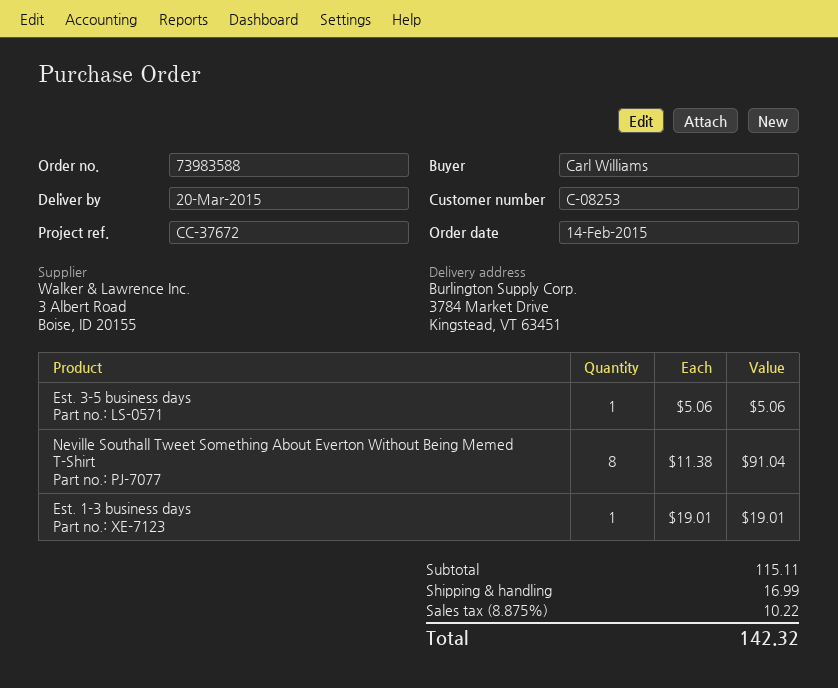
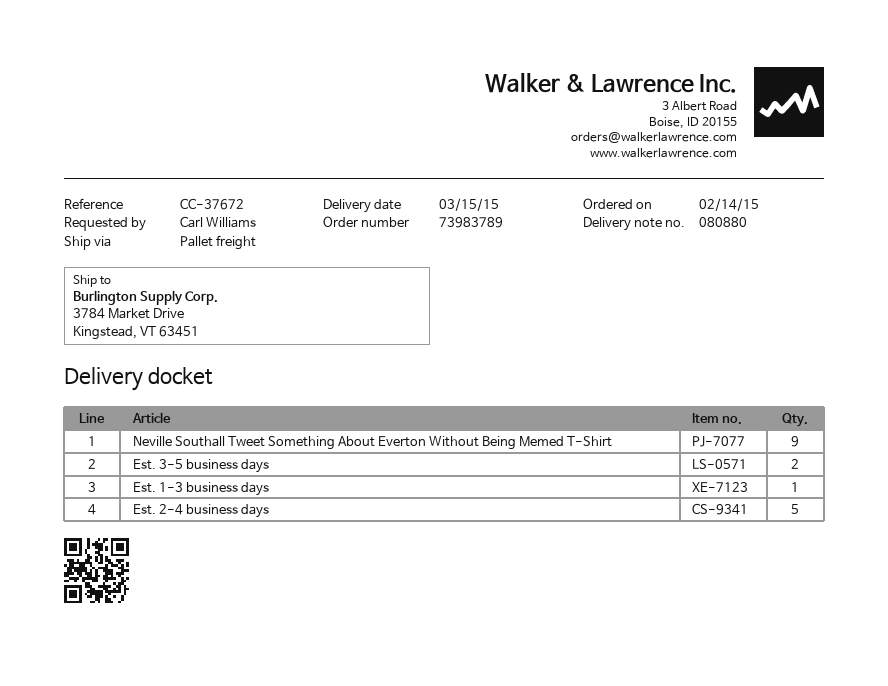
order number: 73983588 -> 73983789
delivery date: 2015-03-20 -> 2015-03-15
Est. 3-5 business days: 1 -> 2
Neville Southall Tweet Something About Everton Without Being Memed T-Shirt: 8 -> 9
Est. 2-4 business days: none -> 5

